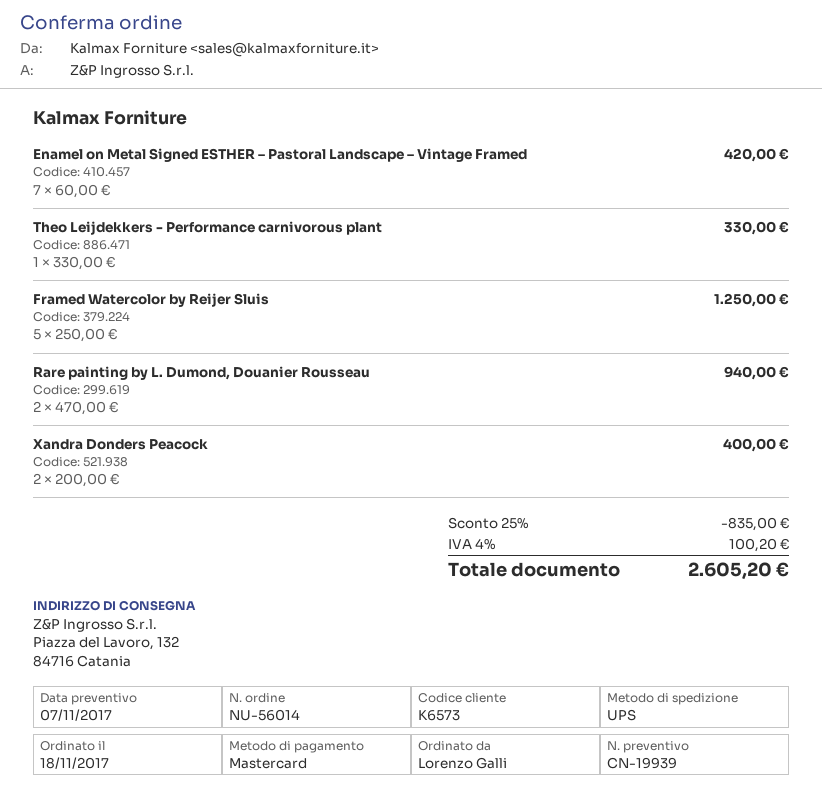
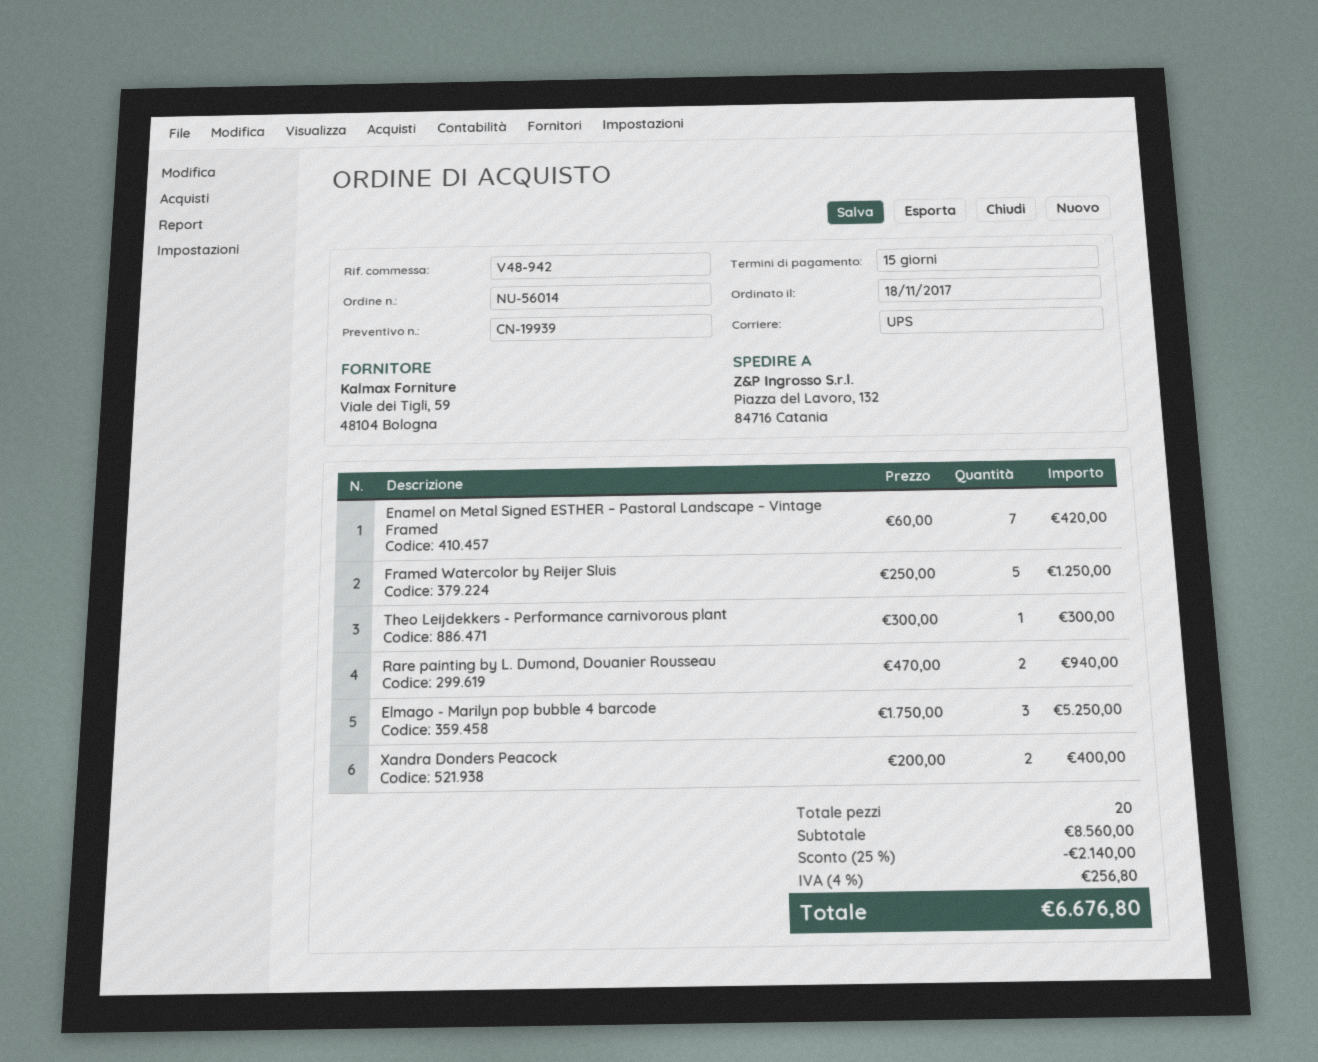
Theo Leijdekkers - Performance carnivorous plant: 1 x 330.00 = 330.00 -> 1 x 300.00 = 300.00
Elmago - Marilyn pop bubble 4 barcode: none -> 3 x 1750.00 = 5250.00
discount: 25% = 835.00 -> 25% = 2140.00
tax: 4% = 100.20 -> 4% = 256.80
total: 2605.20 -> 6676.80

